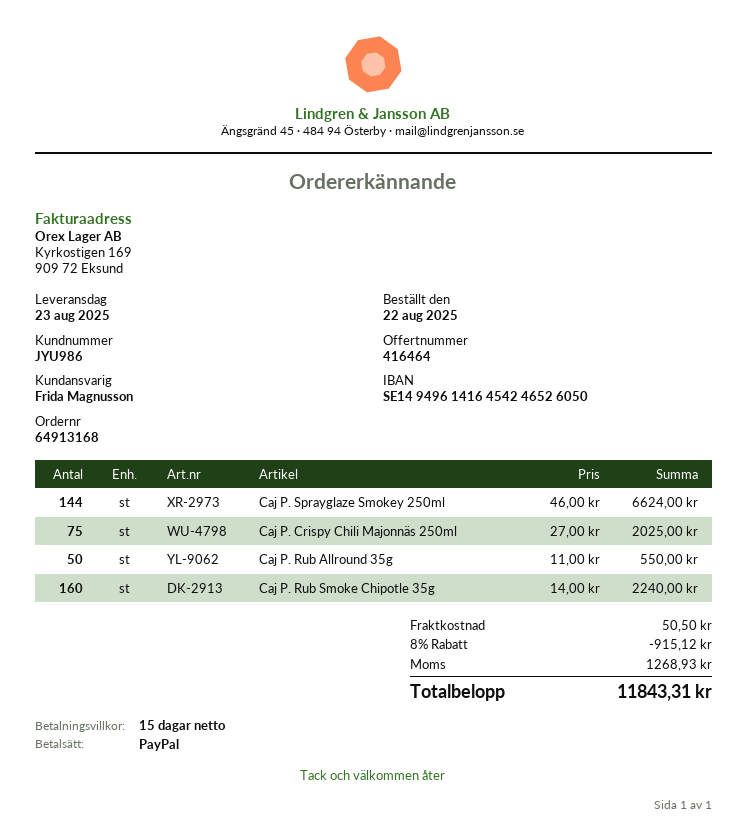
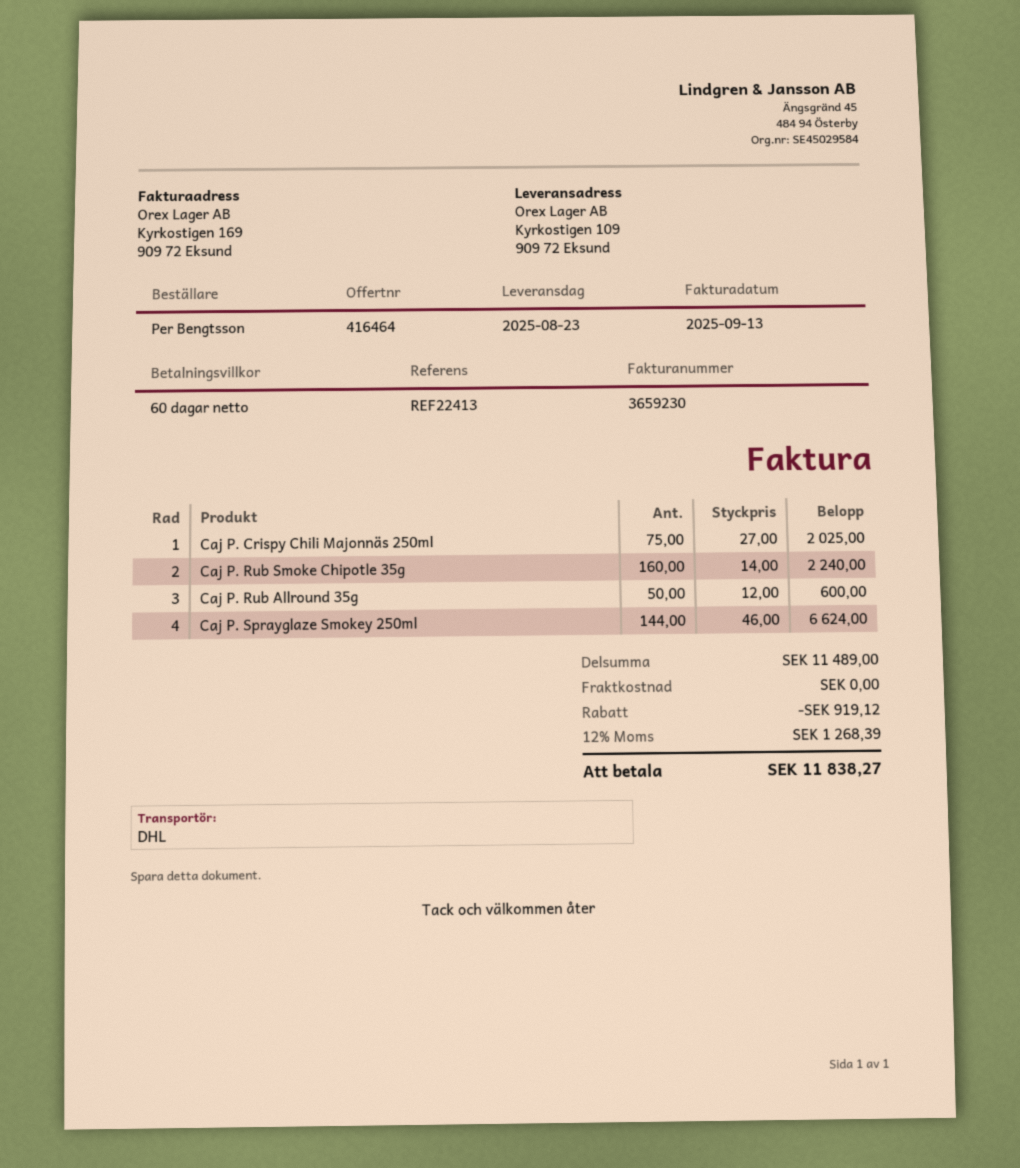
payment terms: 15 days -> 60 days
Caj P. Rub Allround 35g: 50 x 11.00 = 550.00 -> 50 x 12.00 = 600.00
discount: 915.12 -> 919.12
shipping: 50.50 -> 0.00
tax: 1268.93 -> 1268.39
total: 11843.31 -> 11838.27

